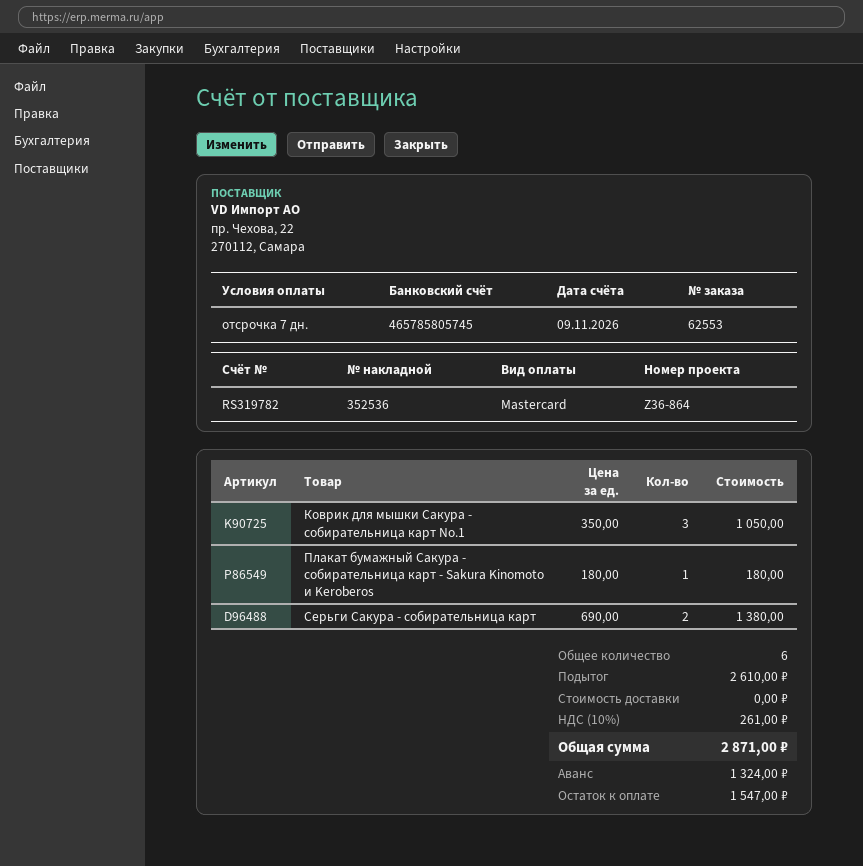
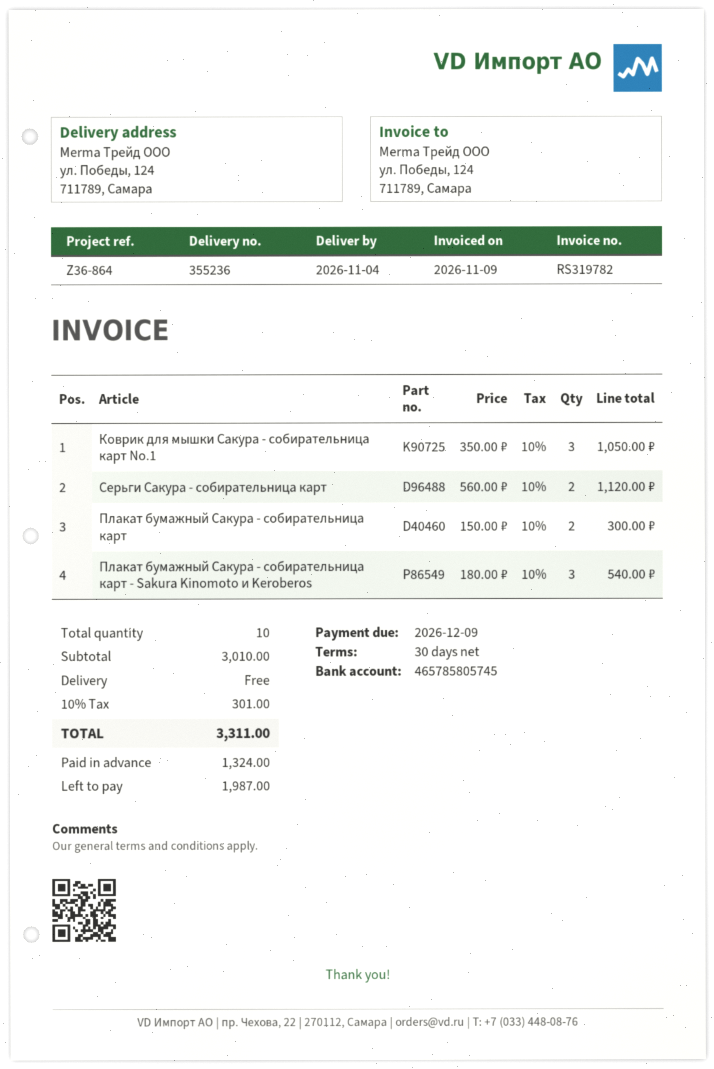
delivery note number: 352536 -> 355236
payment terms: 7 days -> 30 days
Плакат бумажный Сакура - собирательница карт - Sakura Kinomoto и Keroberos: 1 x 180.00 = 180.00 -> 3 x 180.00 = 540.00
Серьги Сакура - собирательница карт: 2 x 690.00 = 1380.00 -> 2 x 560.00 = 1120.00
Плакат бумажный Сакура - собирательница карт: none -> 2 x 150.00 = 300.00
total quantity: 6 -> 10
subtotal: 2610.00 -> 3010.00
tax: 10% = 261.00 -> 10% = 301.00
total: 2871.00 -> 3311.00
balance: 1547.00 -> 1987.00

